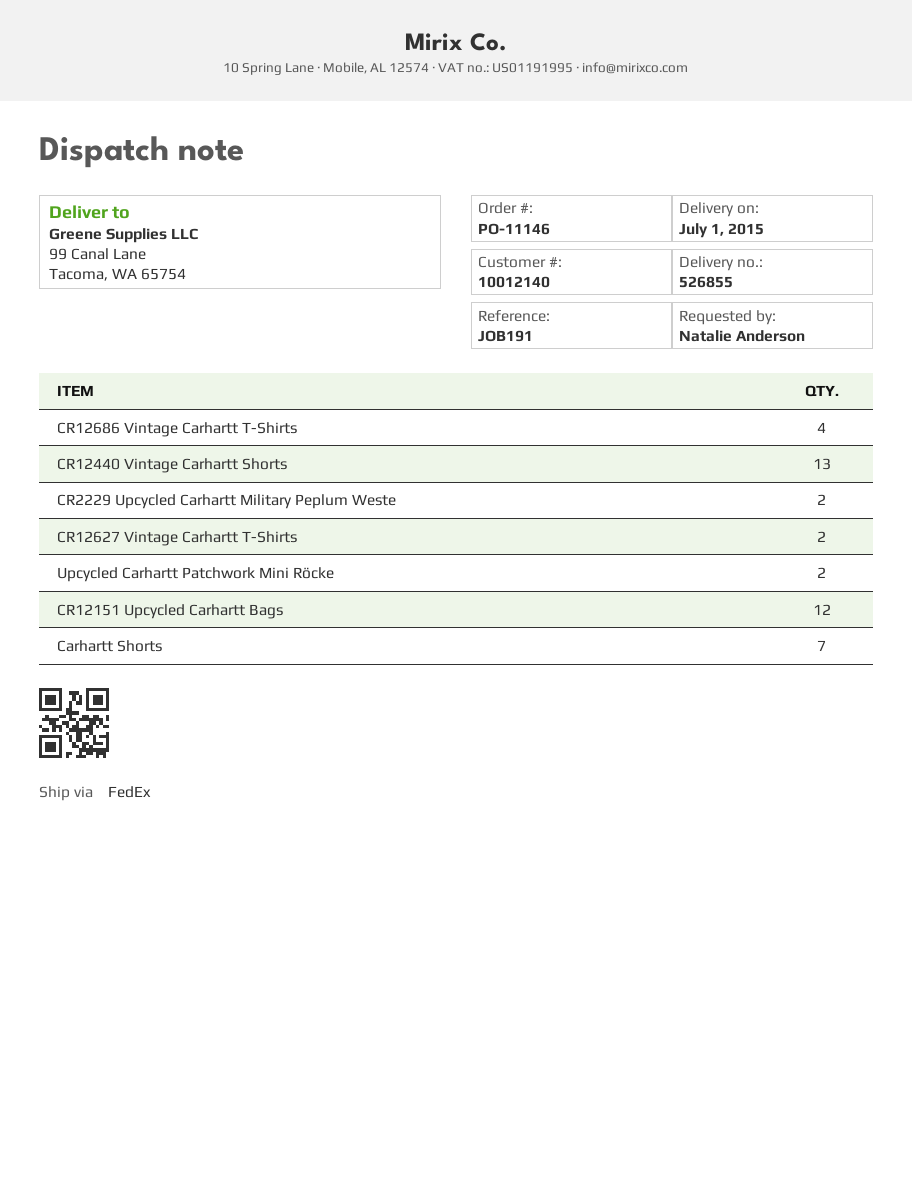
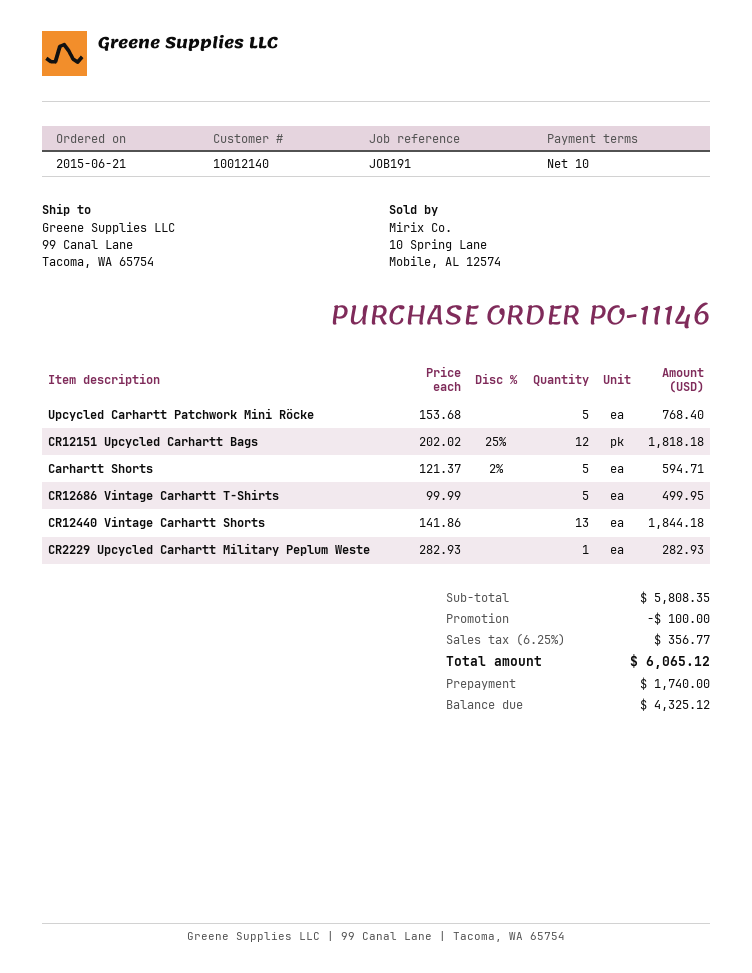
CR12686 Vintage Carhartt T-Shirts: 4 -> 5
CR2229 Upcycled Carhartt Military Peplum Weste: 2 -> 1
CR12627 Vintage Carhartt T-Shirts: 2 -> none
Upcycled Carhartt Patchwork Mini Röcke: 2 -> 5
Carhartt Shorts: 7 -> 5

